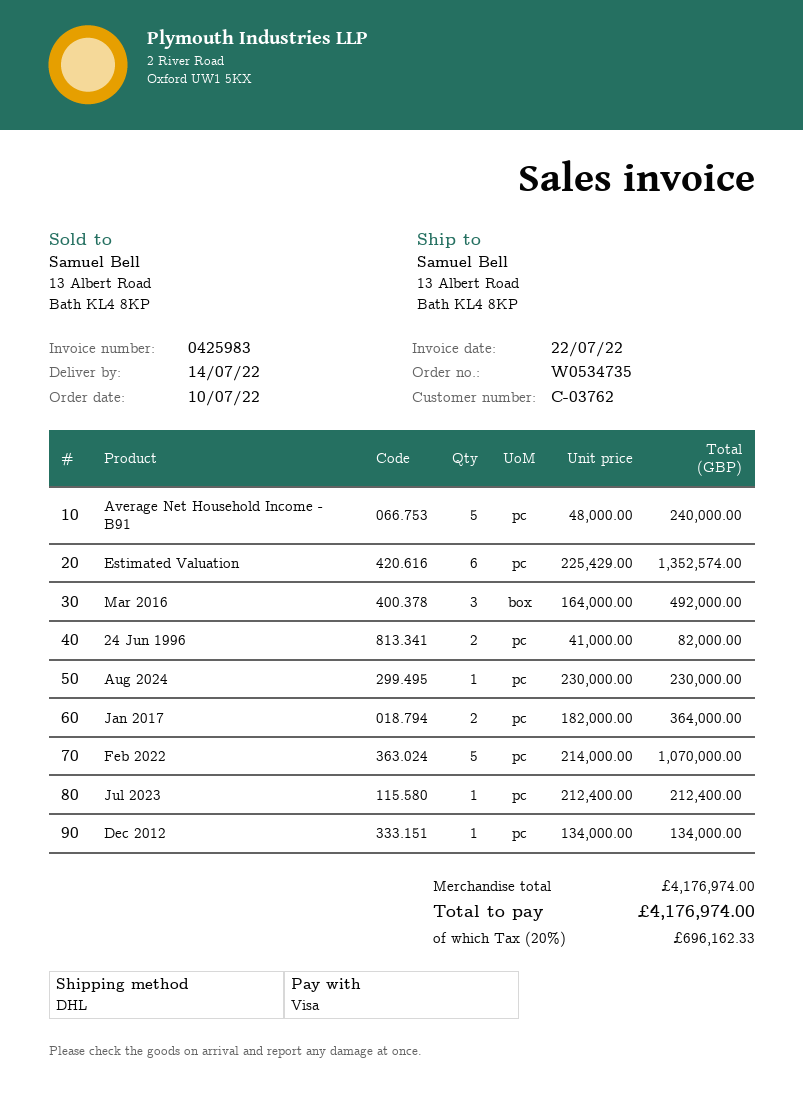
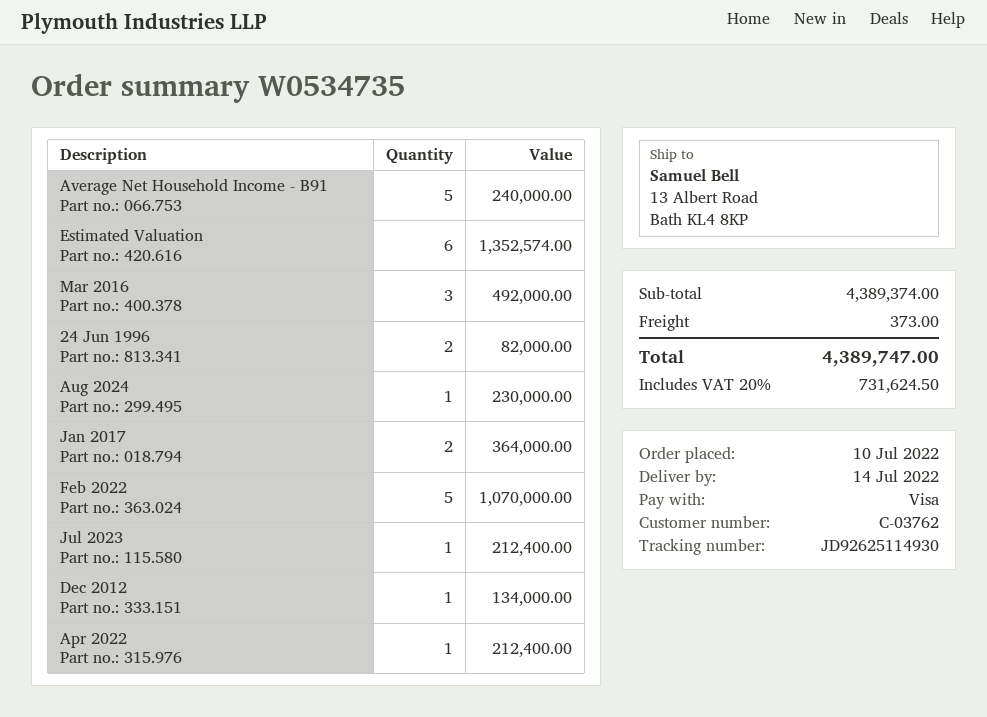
Apr 2022: none -> 1 for 212400.00
subtotal: 4176974.00 -> 4389374.00
shipping: none -> 373.00
tax: 20% = 696162.33 -> 20% = 731624.50
total: 4176974.00 -> 4389747.00

